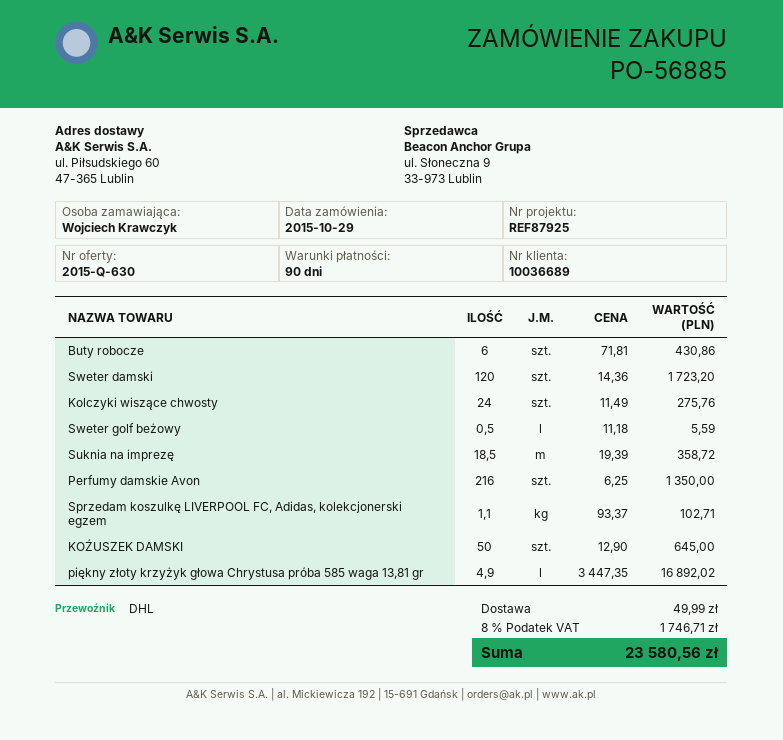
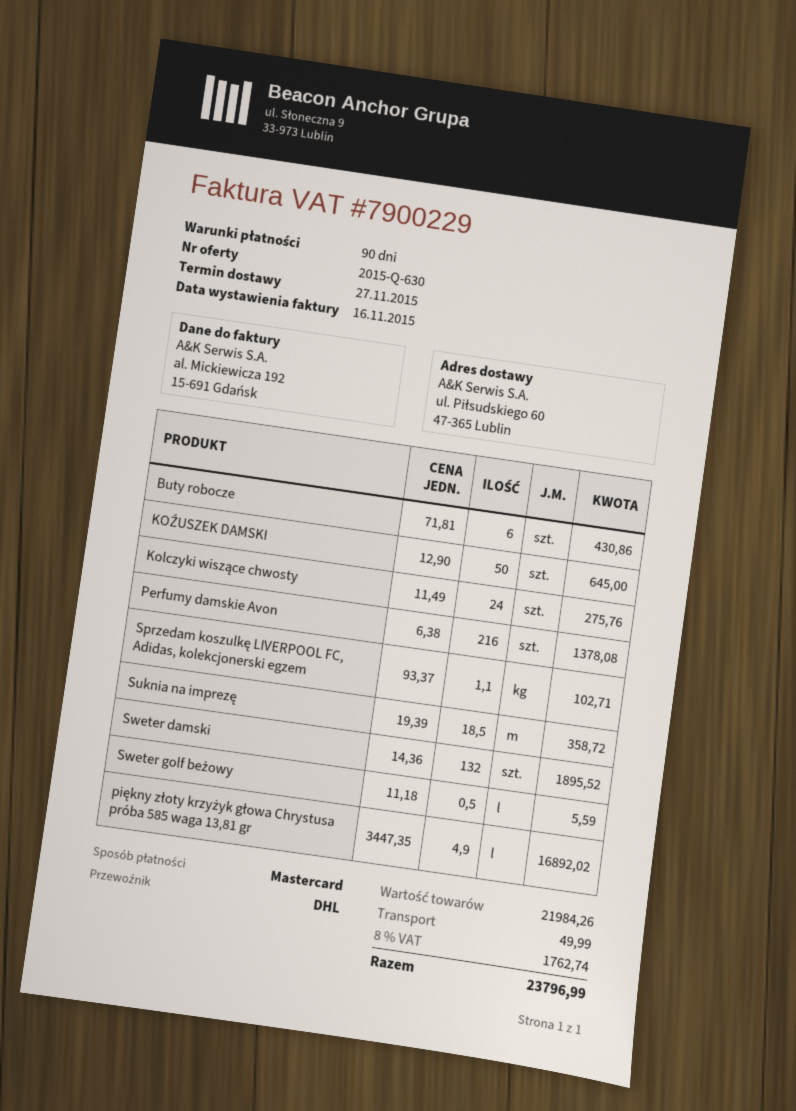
Sweter damski: 120 x 14.36 = 1723.20 -> 132 x 14.36 = 1895.52
Perfumy damskie Avon: 216 x 6.25 = 1350.00 -> 216 x 6.38 = 1378.08
tax: 8% = 1746.71 -> 8% = 1762.74
total: 23580.56 -> 23796.99

